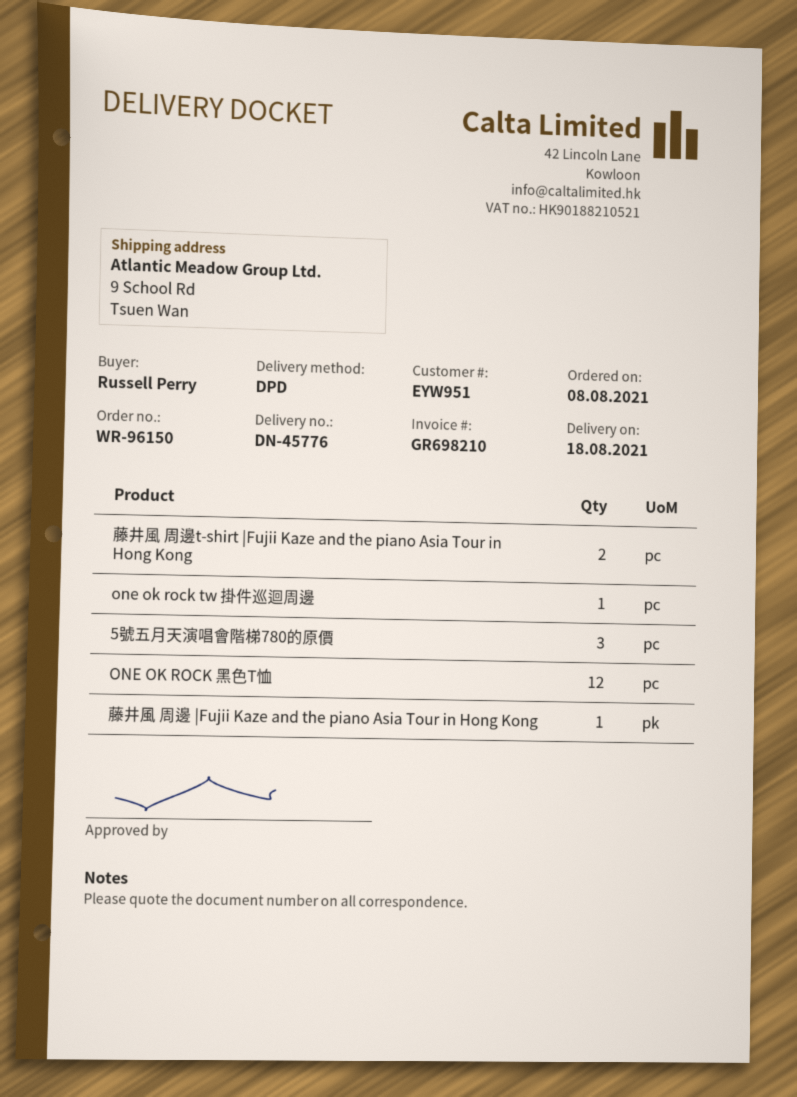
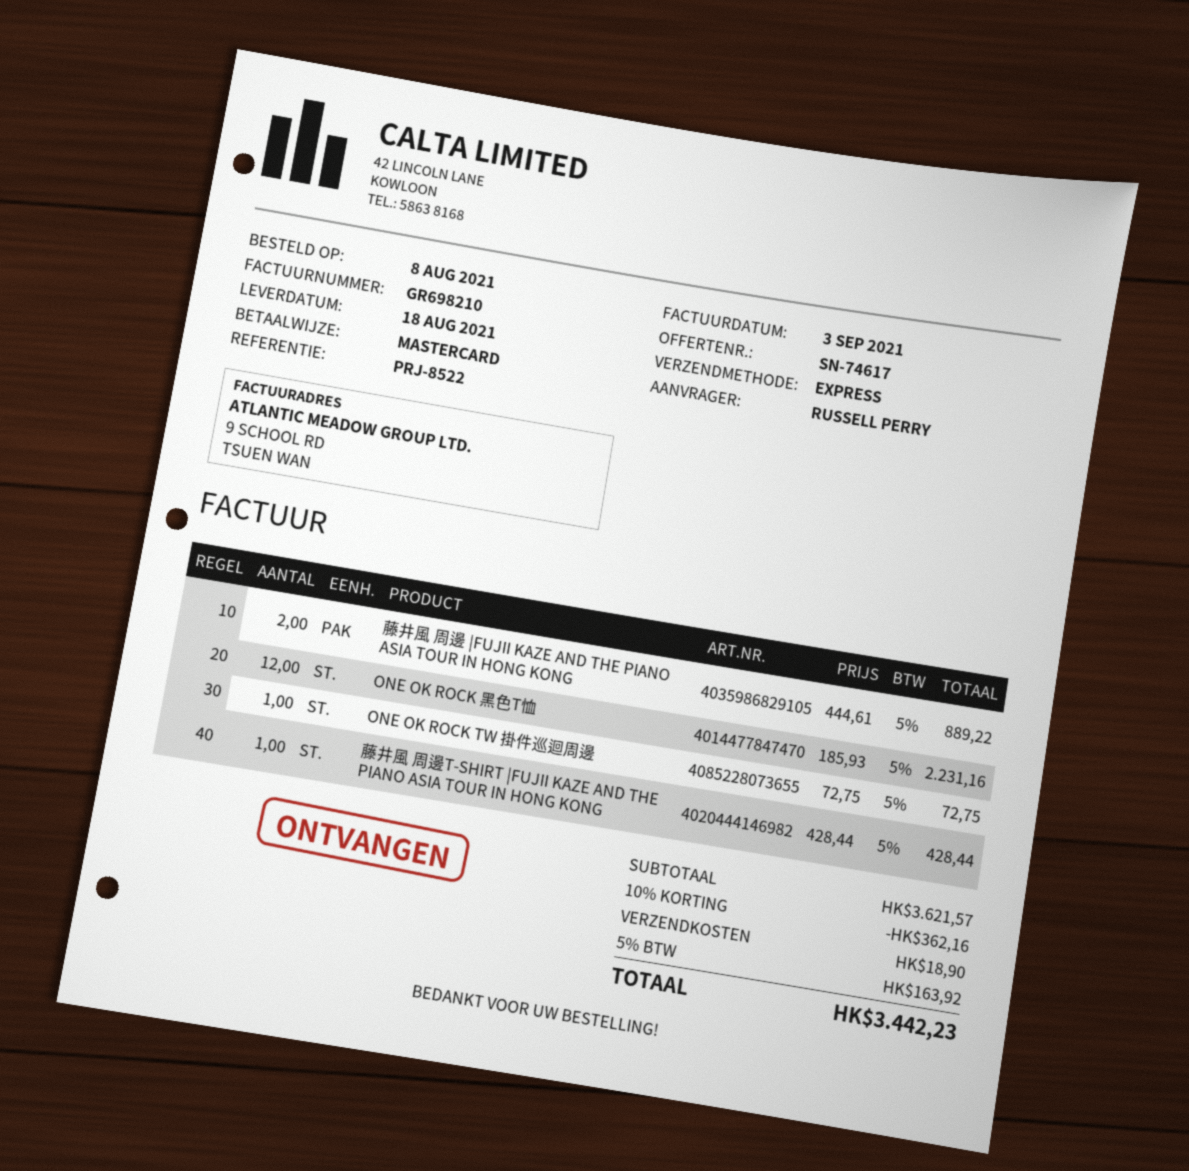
shipping method: DPD -> express
藤井風 周邊t-shirt |Fujii Kaze and the piano Asia Tour in Hong Kong: 2 -> 1
5號五月天演唱會階梯780的原價: 3 -> none
藤井風 周邊 |Fujii Kaze and the piano Asia Tour in Hong Kong: 1 -> 2

